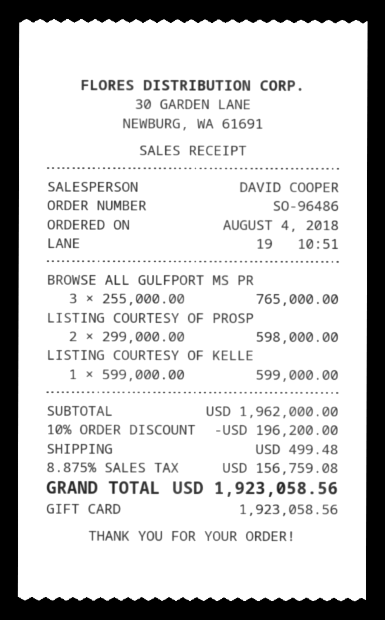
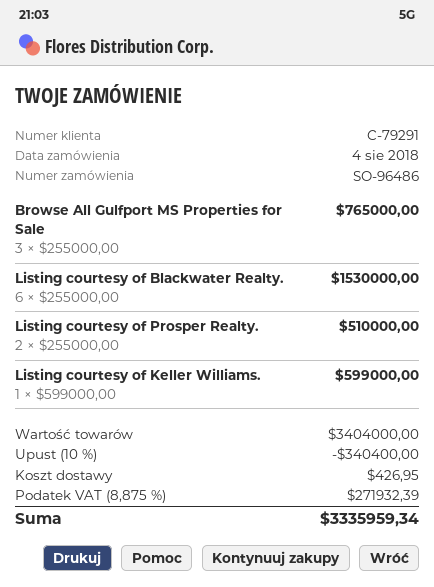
LISTING COURTESY OF PROSP: 2 x 299000.00 = 598000.00 -> 2 x 255000.00 = 510000.00
Listing courtesy of Blackwater Realty.: none -> 6 x 255000.00 = 1530000.00
subtotal: 1962000.00 -> 3404000.00
discount: 10% = 196200.00 -> 10% = 340400.00
shipping: 499.48 -> 426.95
tax: 8.875% = 156759.08 -> 8.875% = 271932.39
total: 1923058.56 -> 3335959.34

